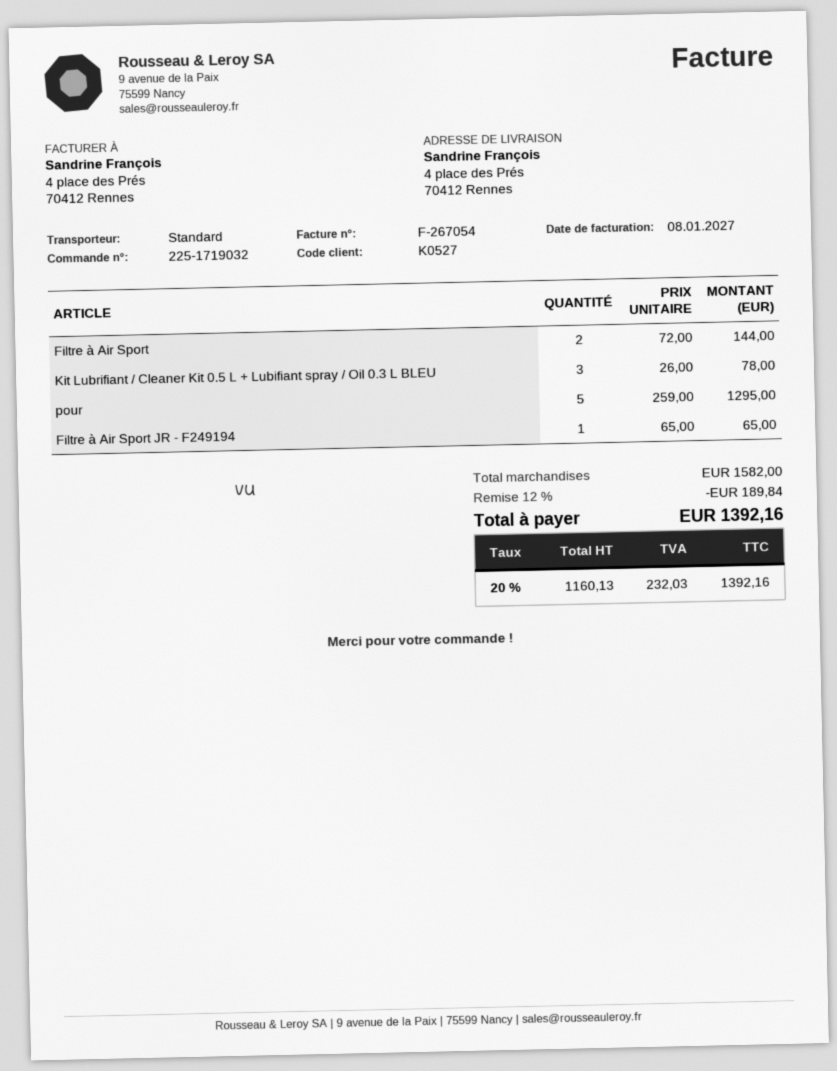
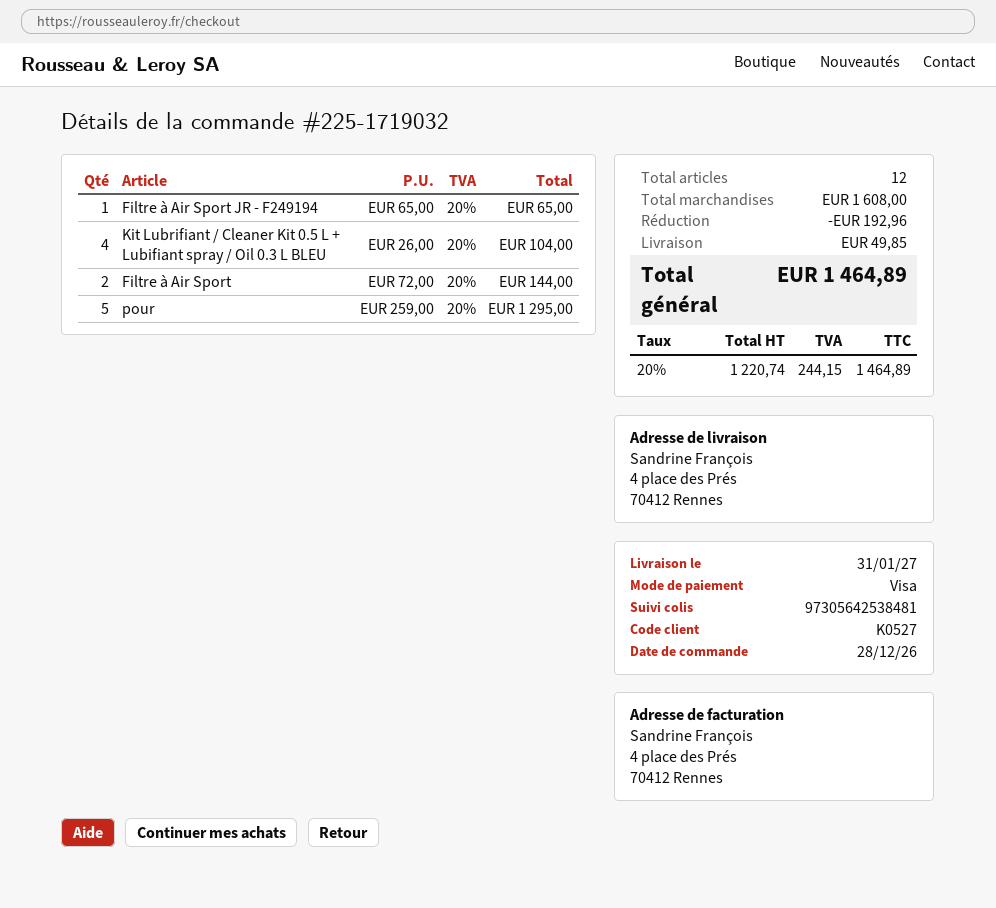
Kit Lubrifiant / Cleaner Kit 0.5 L + Lubifiant spray / Oil 0.3 L BLEU: 3 x 26.00 = 78.00 -> 4 x 26.00 = 104.00
subtotal: 1582.00 -> 1608.00
discount: 189.84 -> 192.96
shipping: none -> 49.85
net: 1160.13 -> 1220.74
tax: 20% = 232.03 -> 20% = 244.15
total: 1392.16 -> 1464.89

